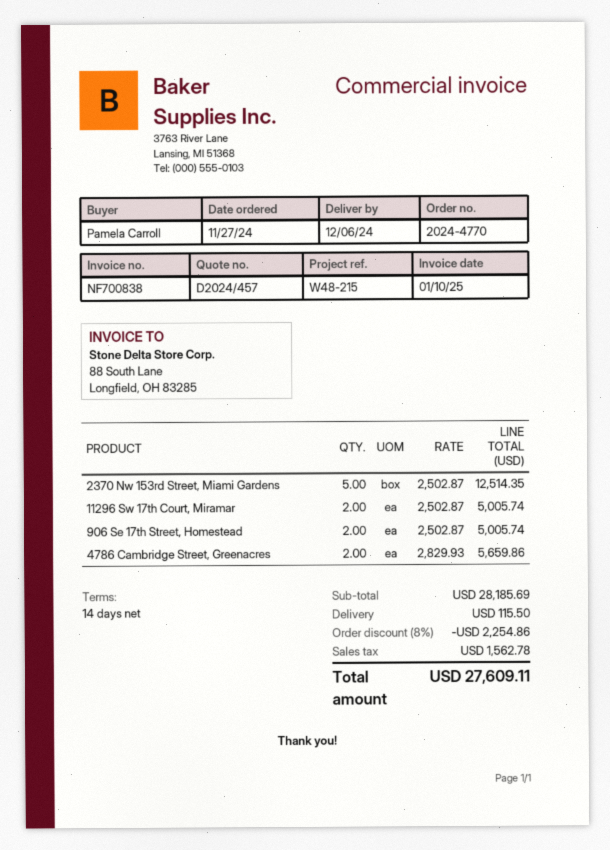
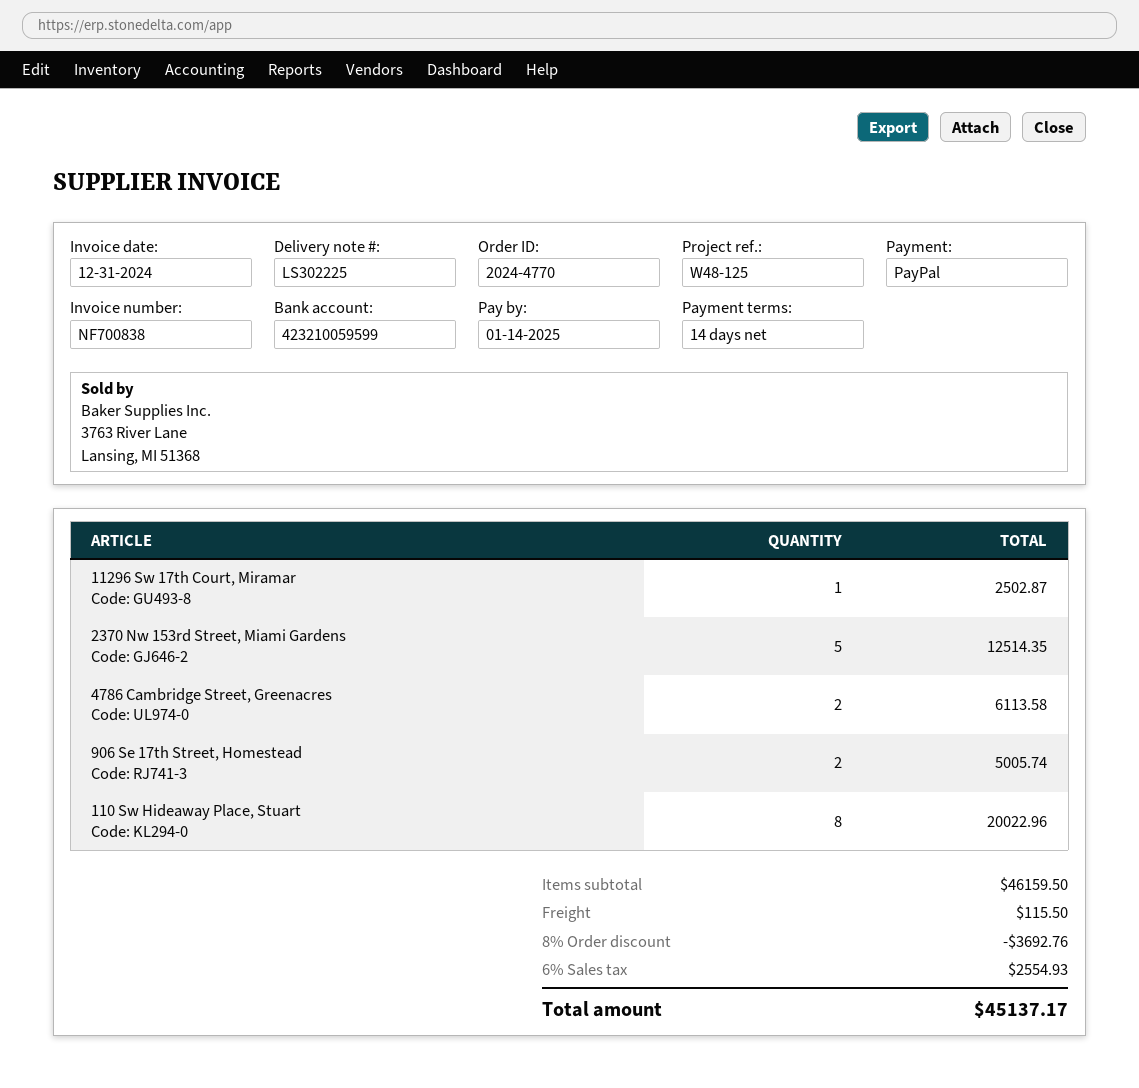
invoice date: 2025-01-10 -> 2024-12-31
reference: W48-215 -> W48-125
11296 Sw 17th Court, Miramar: 2 for 5005.74 -> 1 for 2502.87
4786 Cambridge Street, Greenacres: 2 for 5659.86 -> 2 for 6113.58
110 Sw Hideaway Place, Stuart: none -> 8 for 20022.96
subtotal: 28185.69 -> 46159.50
discount: 8% = 2254.86 -> 8% = 3692.76
tax: 1562.78 -> 2554.93
total: 27609.11 -> 45137.17

